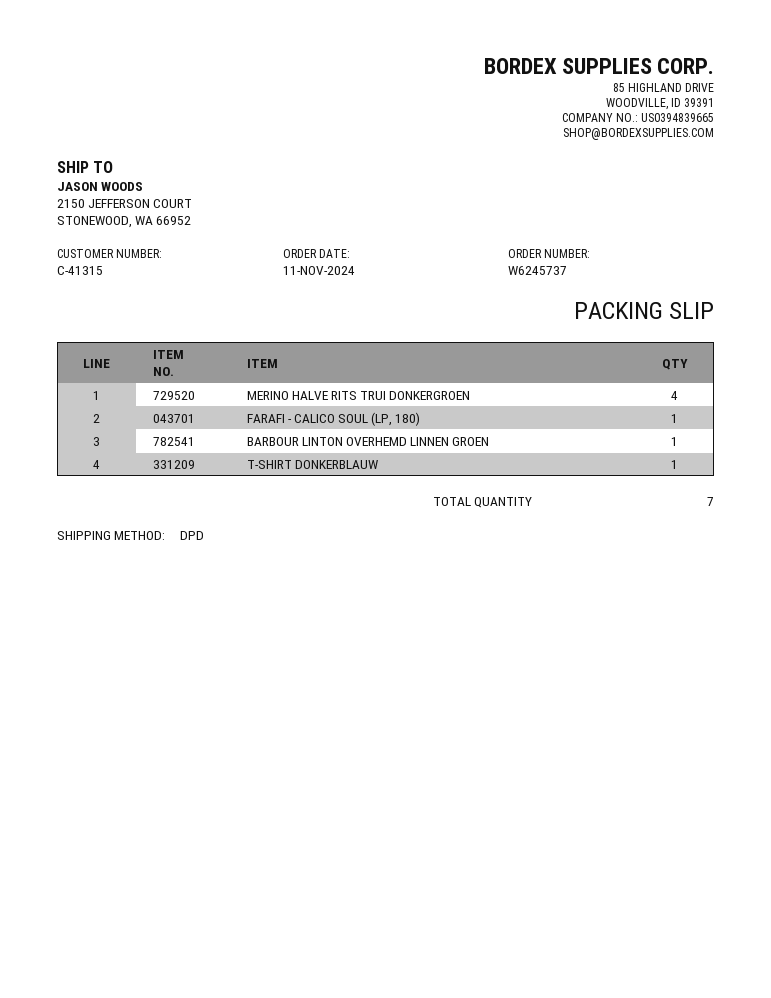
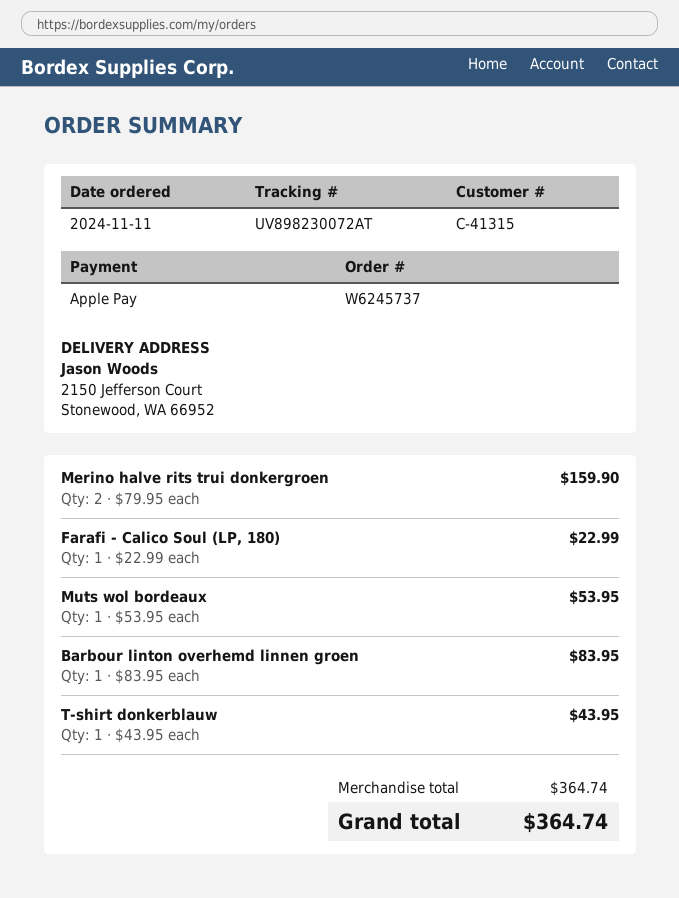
MERINO HALVE RITS TRUI DONKERGROEN: 4 -> 2
Muts wol bordeaux: none -> 1

